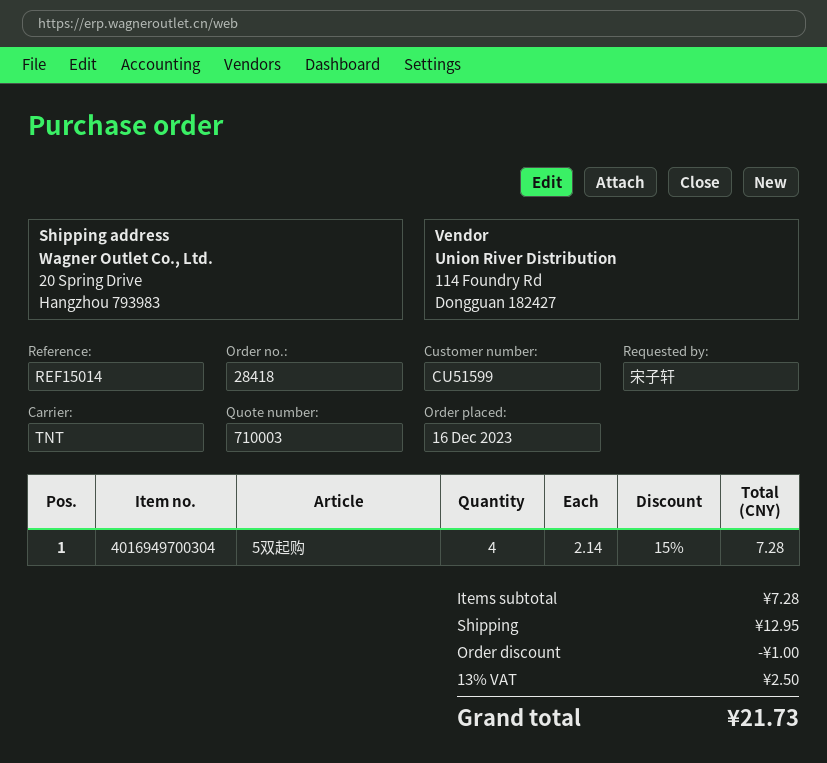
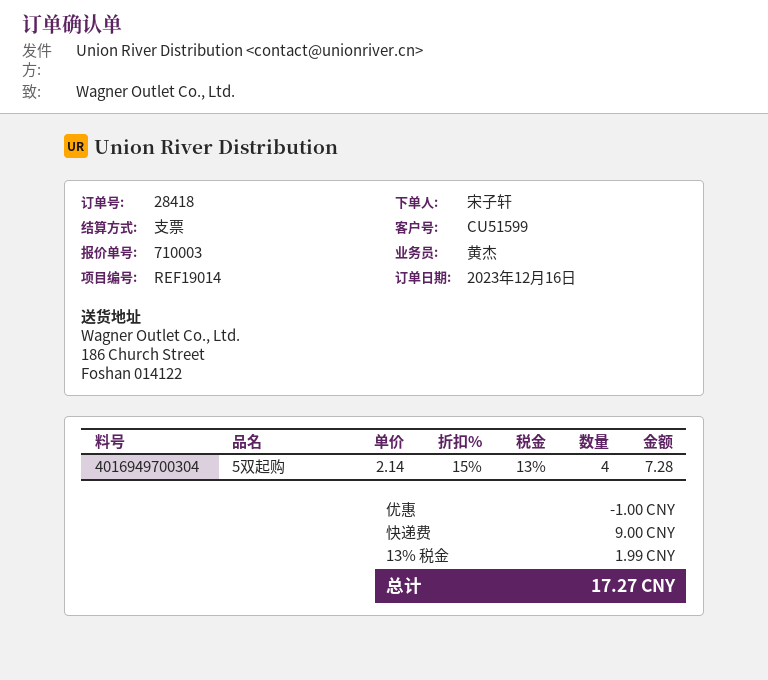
reference: REF15014 -> REF19014
ship to: 20 Spring Drive, Hangzhou 793983 -> 186 Church Street, Foshan 014122
shipping: 12.95 -> 9.00
tax: 13% = 2.50 -> 13% = 1.99
total: 21.73 -> 17.27

